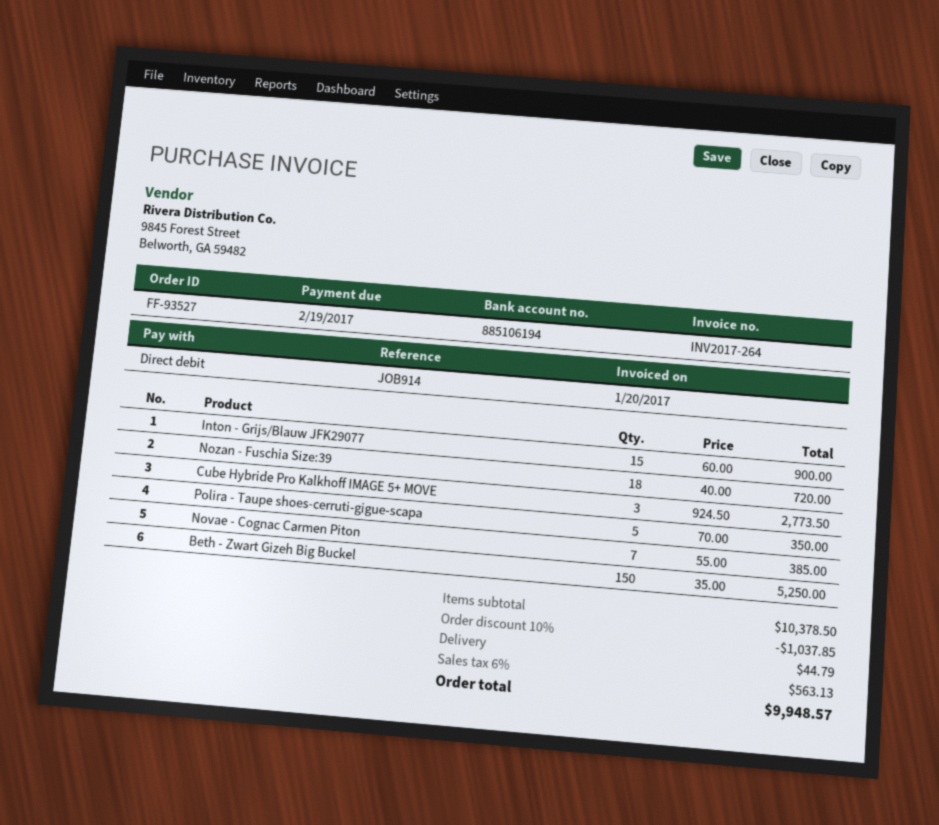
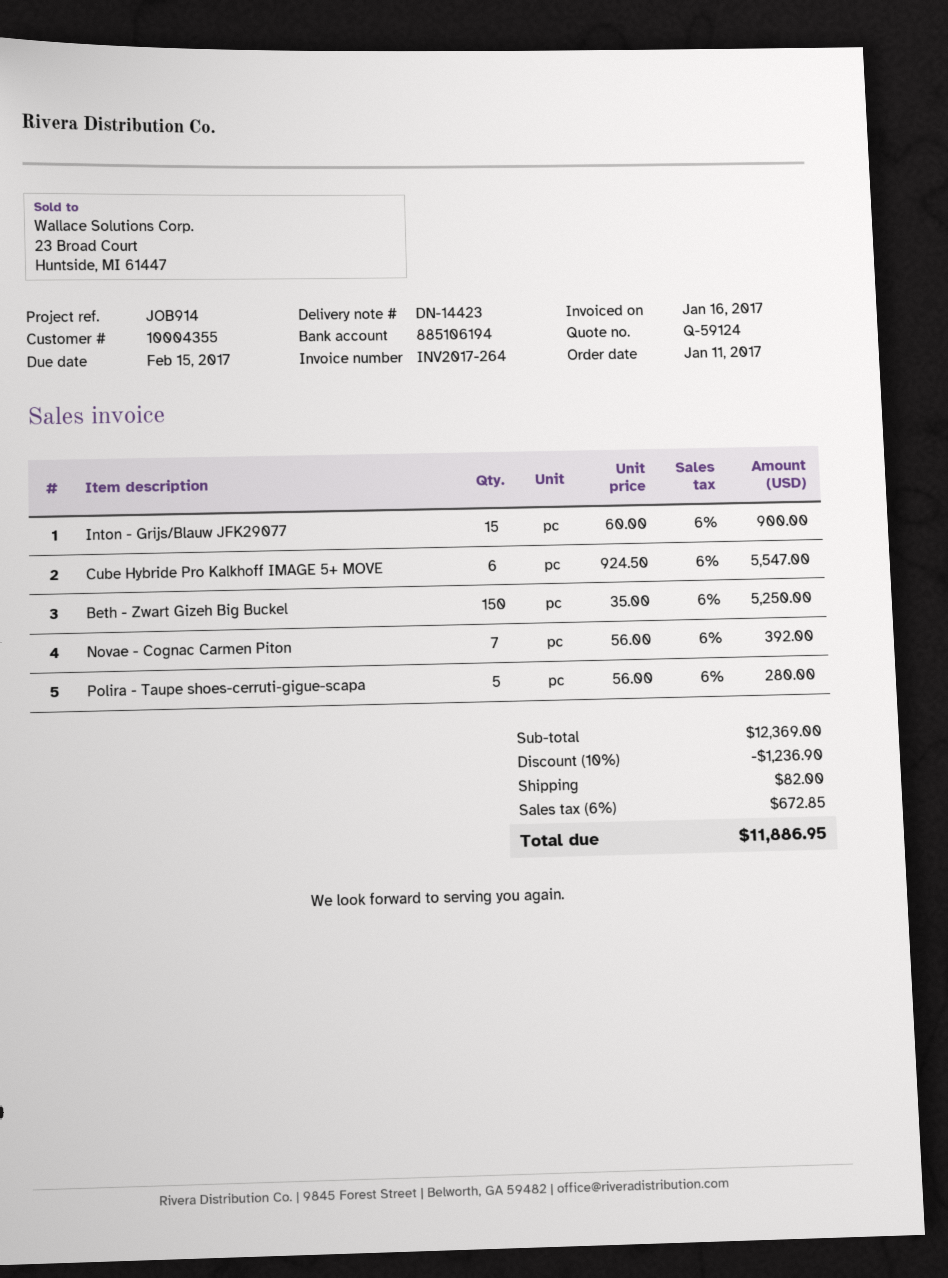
invoice date: 2017-01-20 -> 2017-01-16
due date: 2017-02-19 -> 2017-02-15
Nozan - Fuschia Size:39: 18 x 40.00 = 720.00 -> none
Cube Hybride Pro Kalkhoff IMAGE 5+ MOVE: 3 x 924.50 = 2773.50 -> 6 x 924.50 = 5547.00
Polira - Taupe shoes-cerruti-gigue-scapa: 5 x 70.00 = 350.00 -> 5 x 56.00 = 280.00
Novae - Cognac Carmen Piton: 7 x 55.00 = 385.00 -> 7 x 56.00 = 392.00
subtotal: 10378.50 -> 12369.00
discount: 10% = 1037.85 -> 10% = 1236.90
shipping: 44.79 -> 82.00
tax: 6% = 563.13 -> 6% = 672.85
total: 9948.57 -> 11886.95

